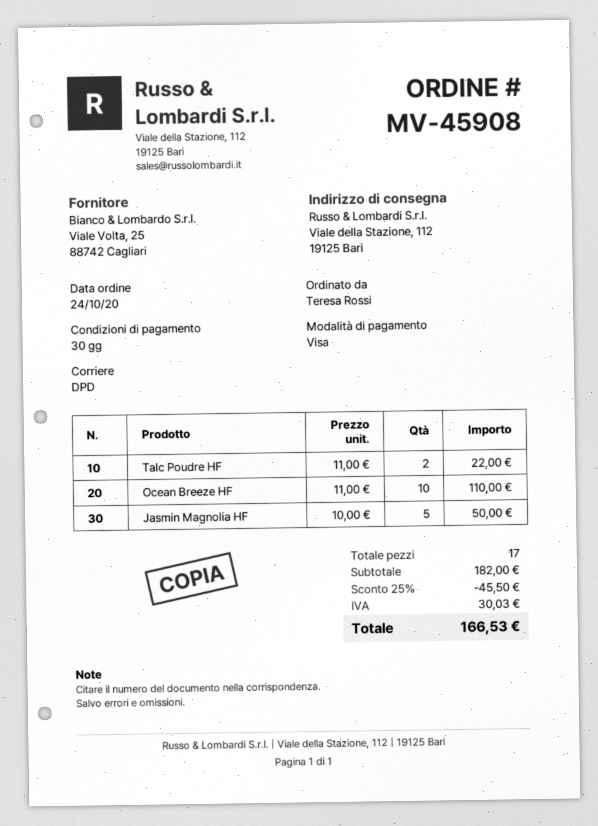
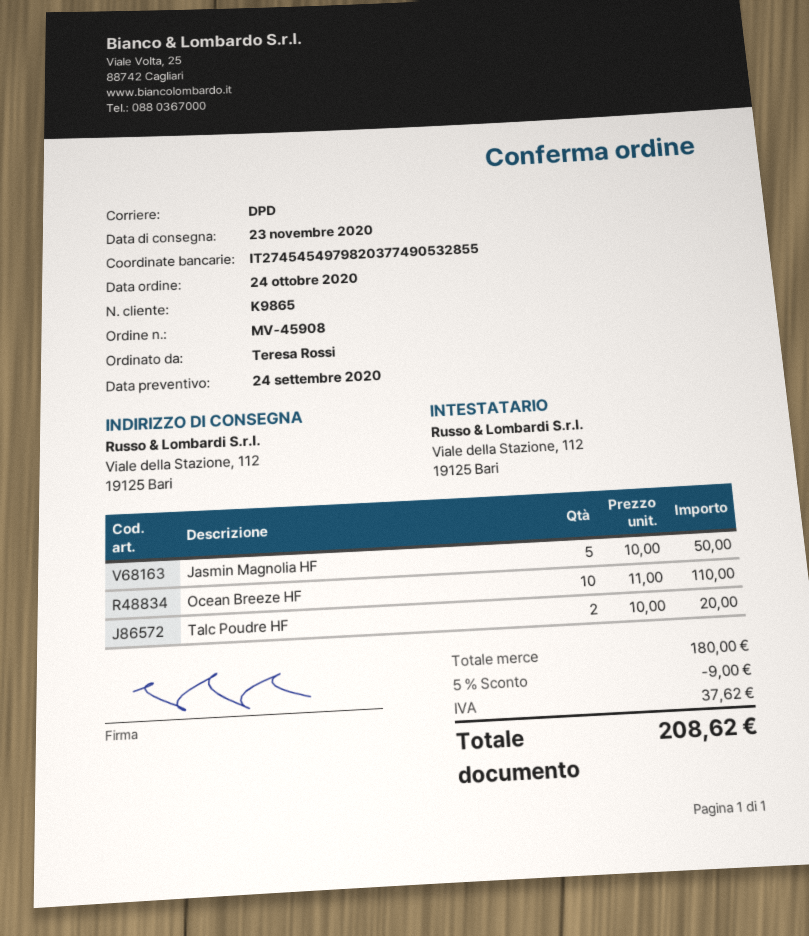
Talc Poudre HF: 2 x 11.00 = 22.00 -> 2 x 10.00 = 20.00
subtotal: 182.00 -> 180.00
discount: 25% = 45.50 -> 5% = 9.00
tax: 30.03 -> 37.62
total: 166.53 -> 208.62

